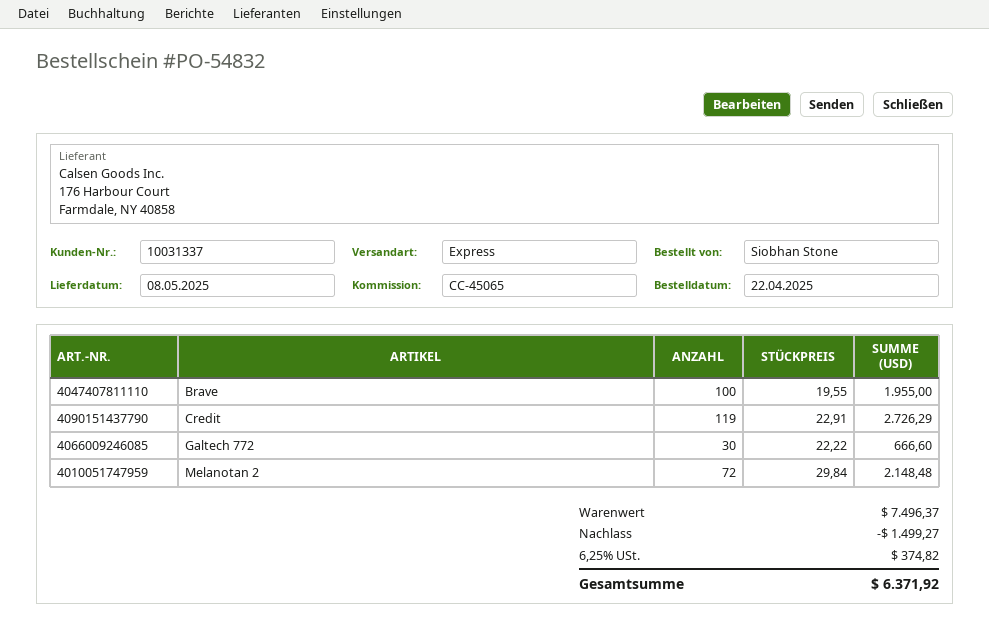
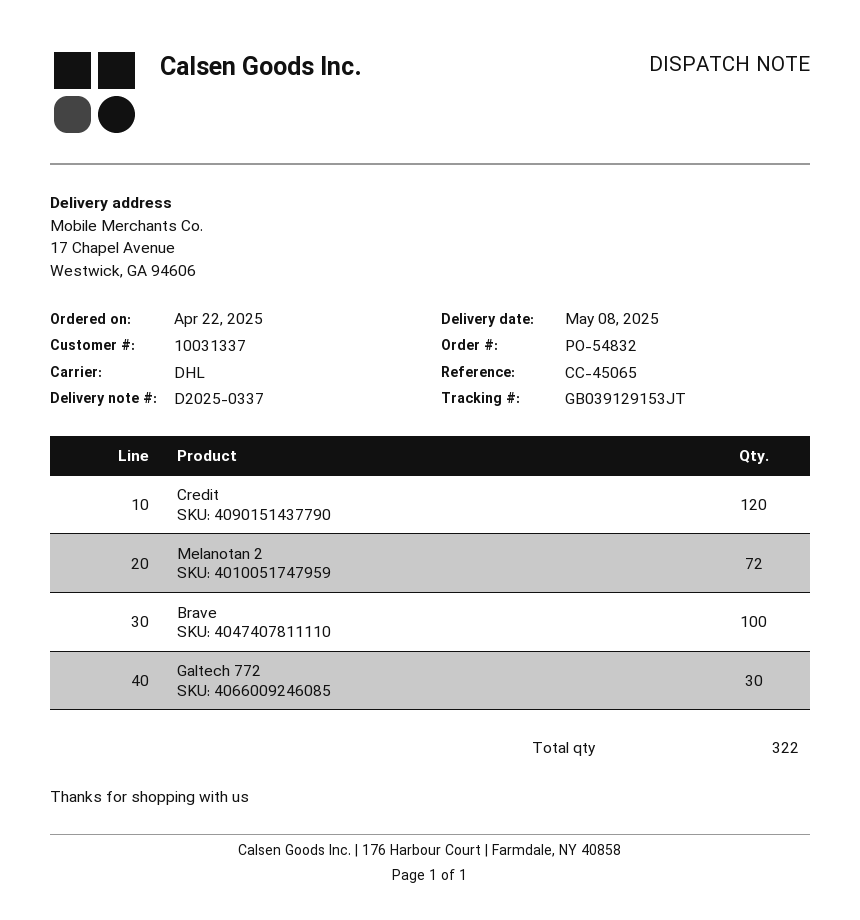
shipping method: express -> DHL
Credit: 119 -> 120

